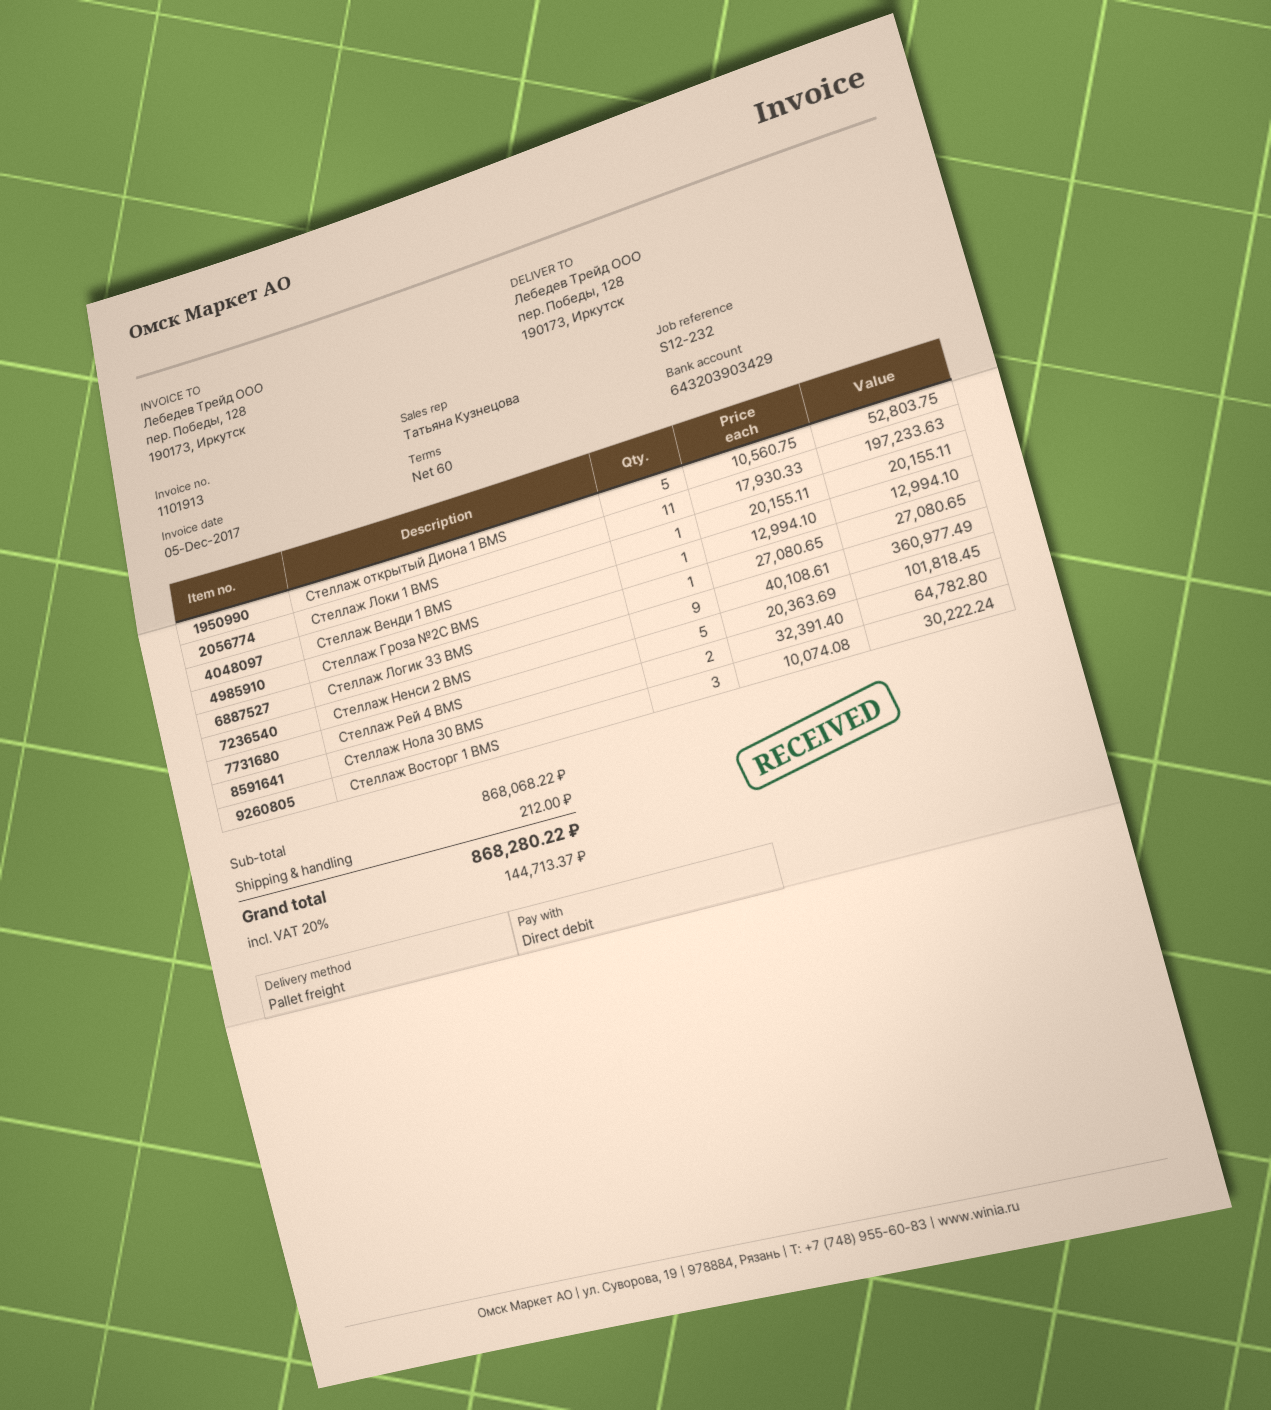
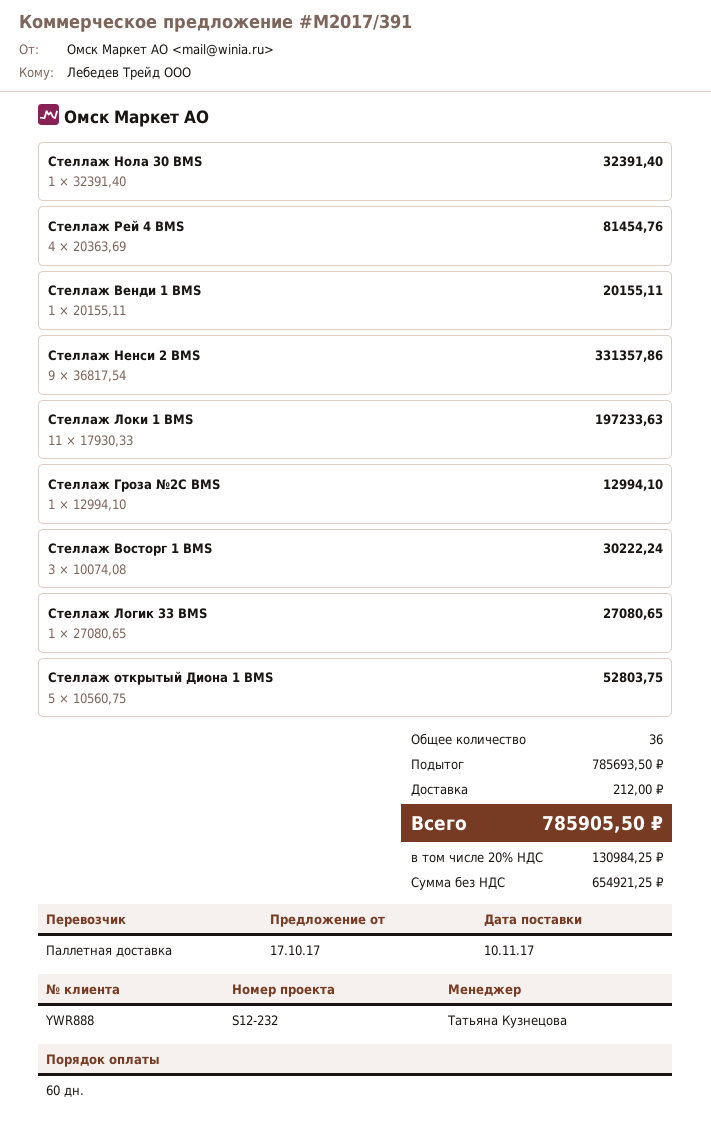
Стеллаж Ненси 2 BMS: 9 x 40108.61 = 360977.49 -> 9 x 36817.54 = 331357.86
Стеллаж Рей 4 BMS: 5 x 20363.69 = 101818.45 -> 4 x 20363.69 = 81454.76
Стеллаж Нола 30 BMS: 2 x 32391.40 = 64782.80 -> 1 x 32391.40 = 32391.40
subtotal: 868068.22 -> 785693.50
tax: 20% = 144713.37 -> 20% = 130984.25
total: 868280.22 -> 785905.50

